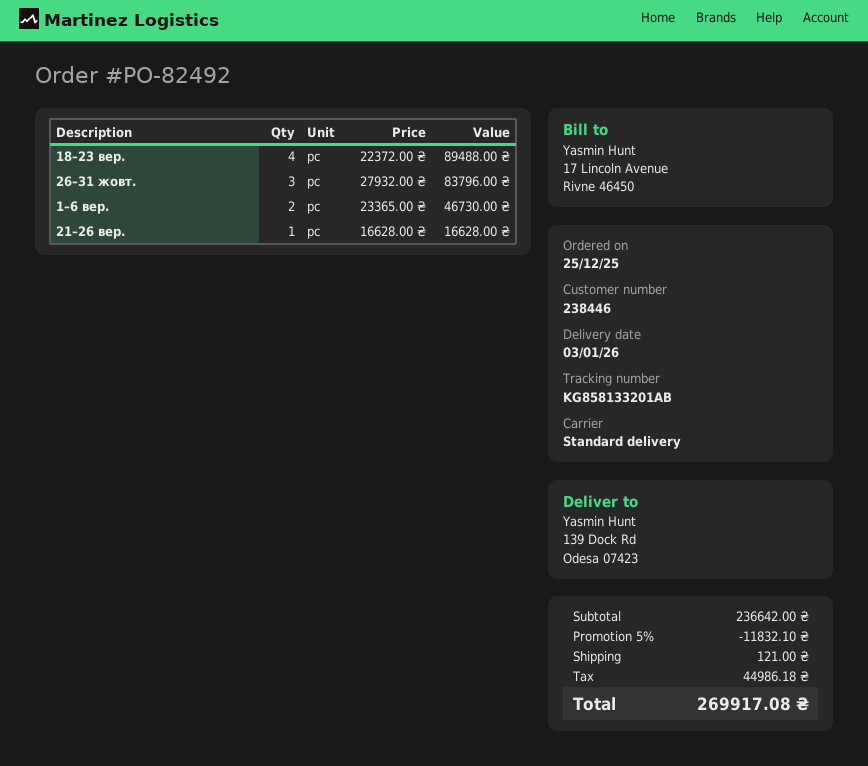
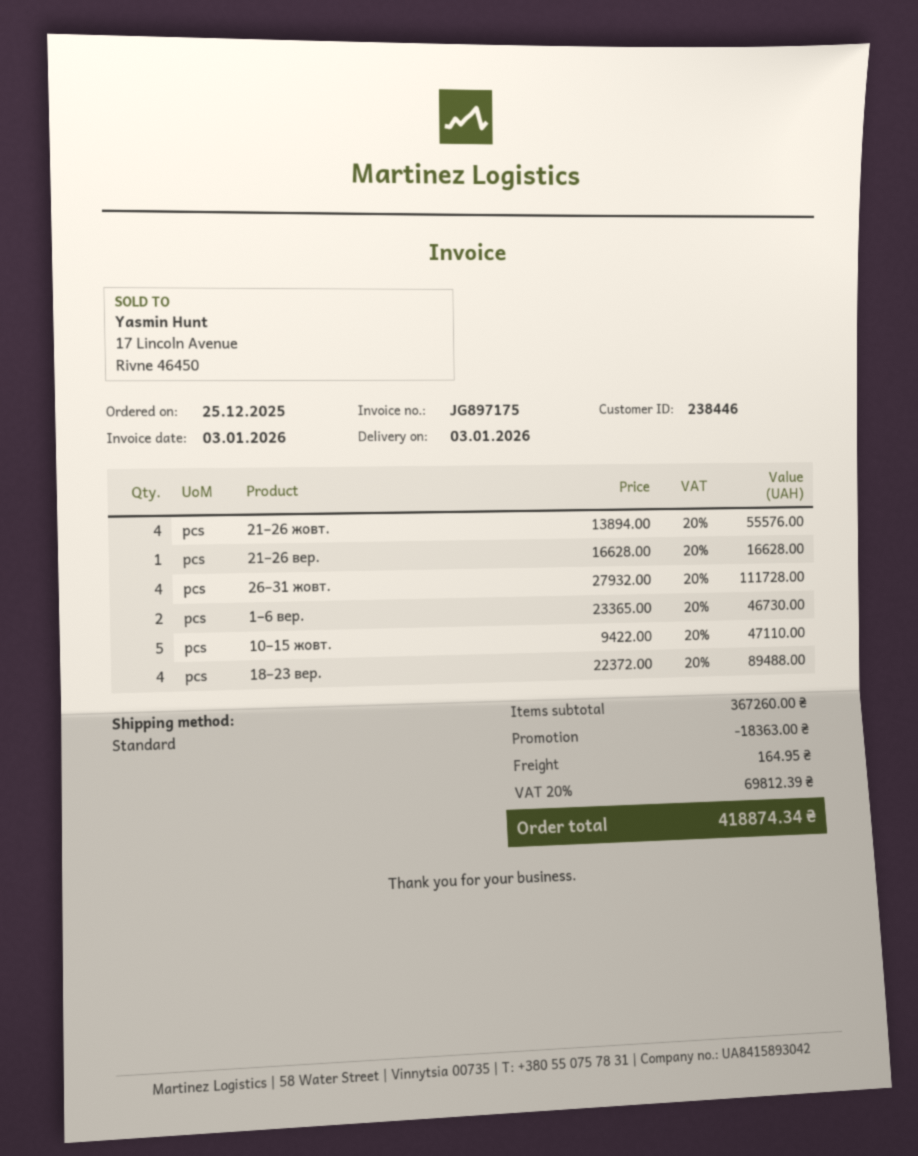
26–31 жовт.: 3 x 27932.00 = 83796.00 -> 4 x 27932.00 = 111728.00
21–26 жовт.: none -> 4 x 13894.00 = 55576.00
10–15 жовт.: none -> 5 x 9422.00 = 47110.00
subtotal: 236642.00 -> 367260.00
discount: 11832.10 -> 18363.00
shipping: 121.00 -> 164.95
tax: 44986.18 -> 69812.39
total: 269917.08 -> 418874.34

